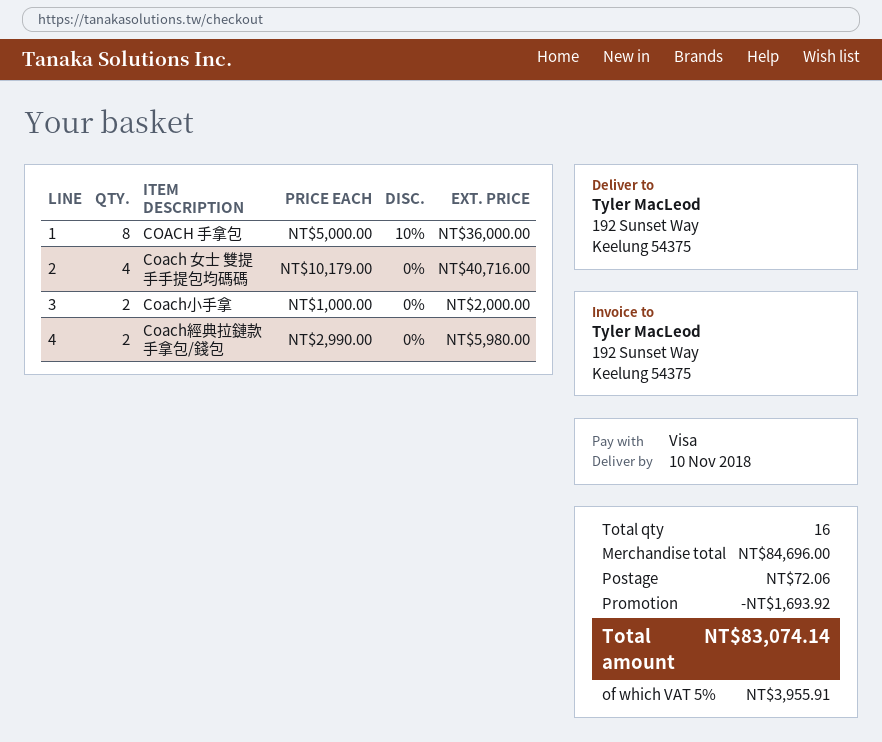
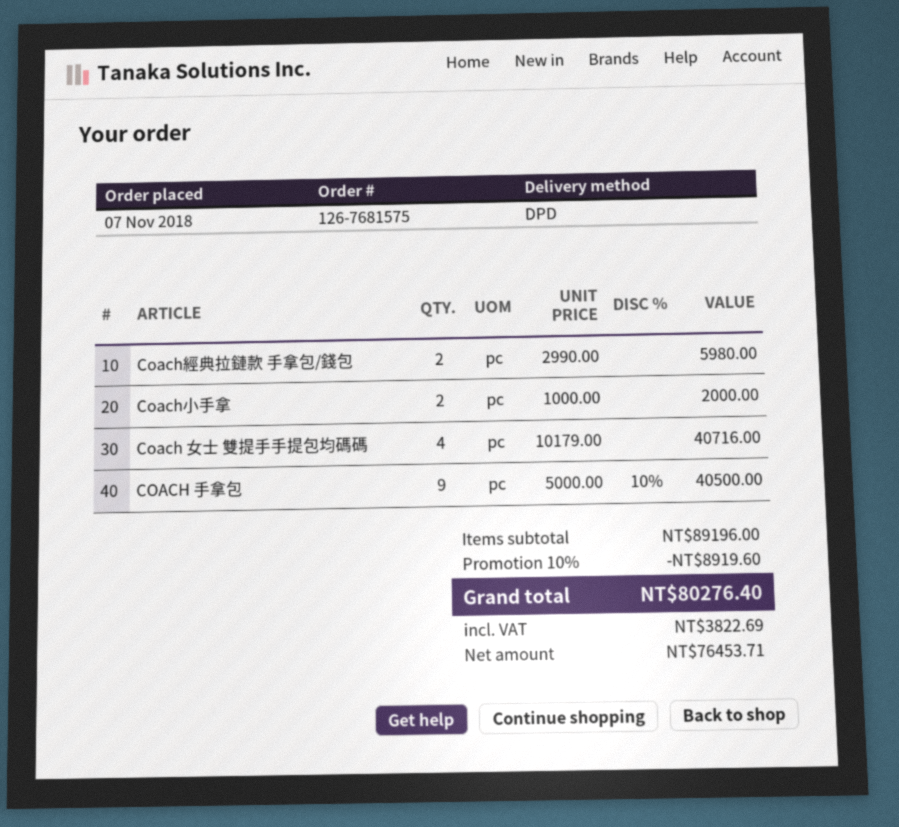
COACH 手拿包: 8 x 5000.00 - 10% = 36000.00 -> 9 x 5000.00 - 10% = 40500.00
subtotal: 84696.00 -> 89196.00
discount: 1693.92 -> 8919.60
shipping: 72.06 -> none
tax: 3955.91 -> 3822.69
total: 83074.14 -> 80276.40

